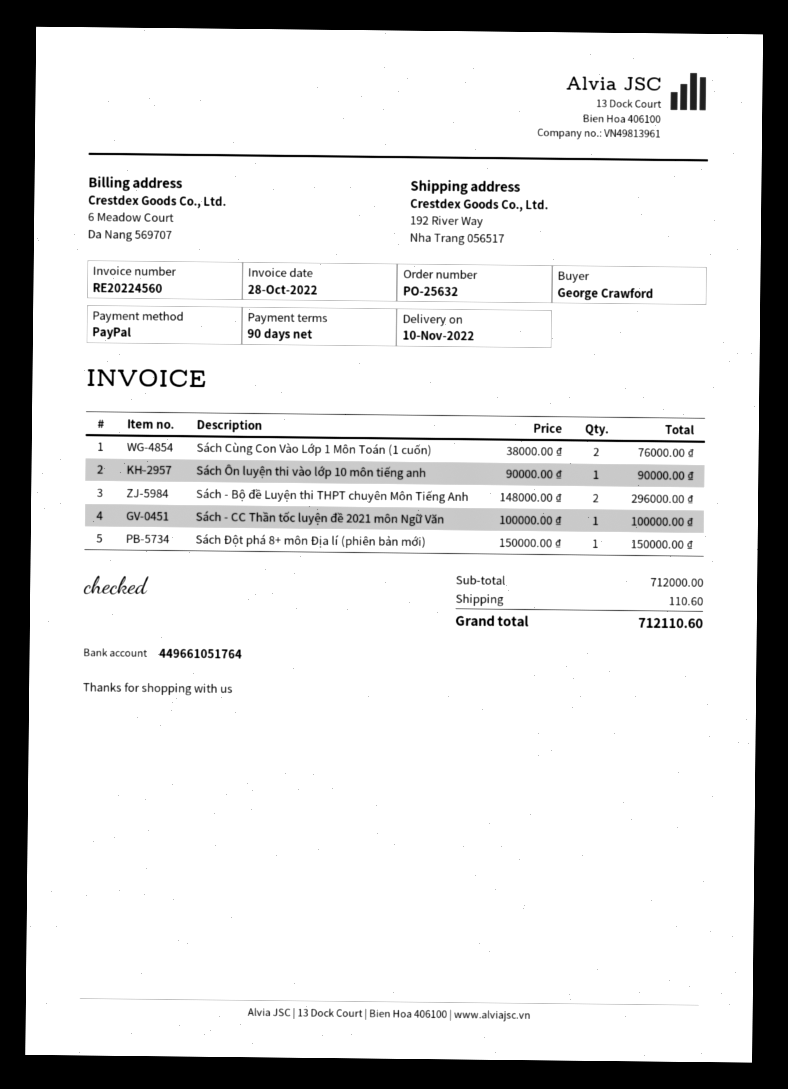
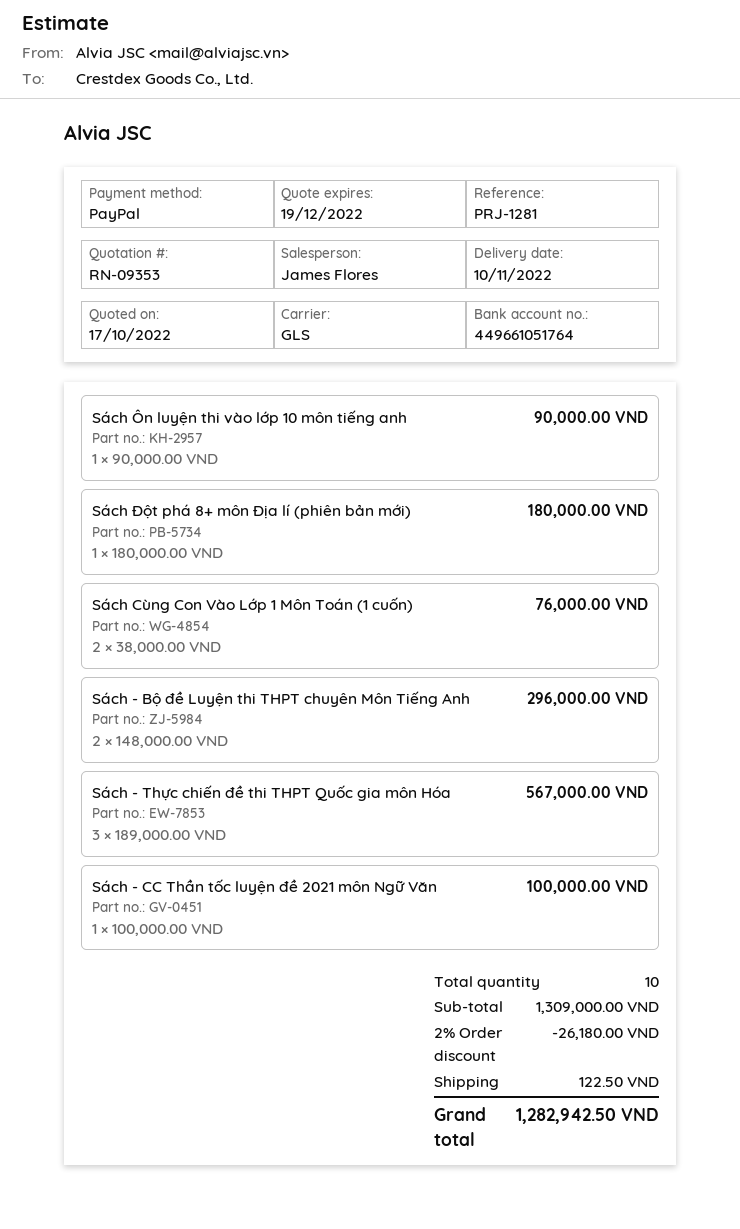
Sách Đột phá 8+ môn Địa lí (phiên bản mới): 1 x 150000.00 = 150000.00 -> 1 x 180000.00 = 180000.00
Sách - Thực chiến đề thi THPT Quốc gia môn Hóa: none -> 3 x 189000.00 = 567000.00
subtotal: 712000.00 -> 1309000.00
discount: none -> 2% = 26180.00
shipping: 110.60 -> 122.50
total: 712110.60 -> 1282942.50

